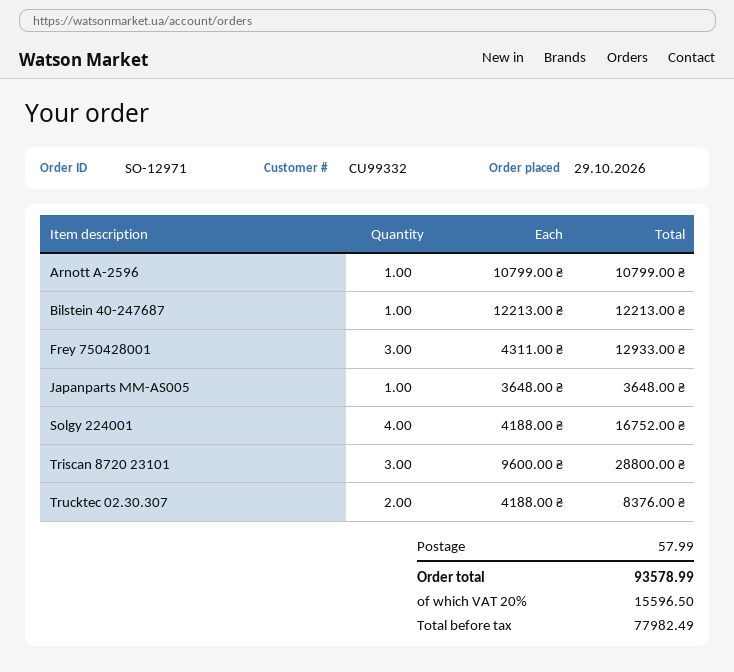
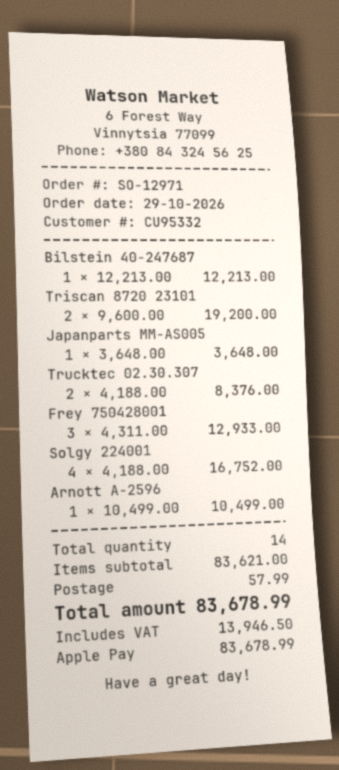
customer number: CU99332 -> CU95332
Arnott A-2596: 1 x 10799.00 = 10799.00 -> 1 x 10499.00 = 10499.00
Triscan 8720 23101: 3 x 9600.00 = 28800.00 -> 2 x 9600.00 = 19200.00
tax: 15596.50 -> 13946.50
total: 93578.99 -> 83678.99

